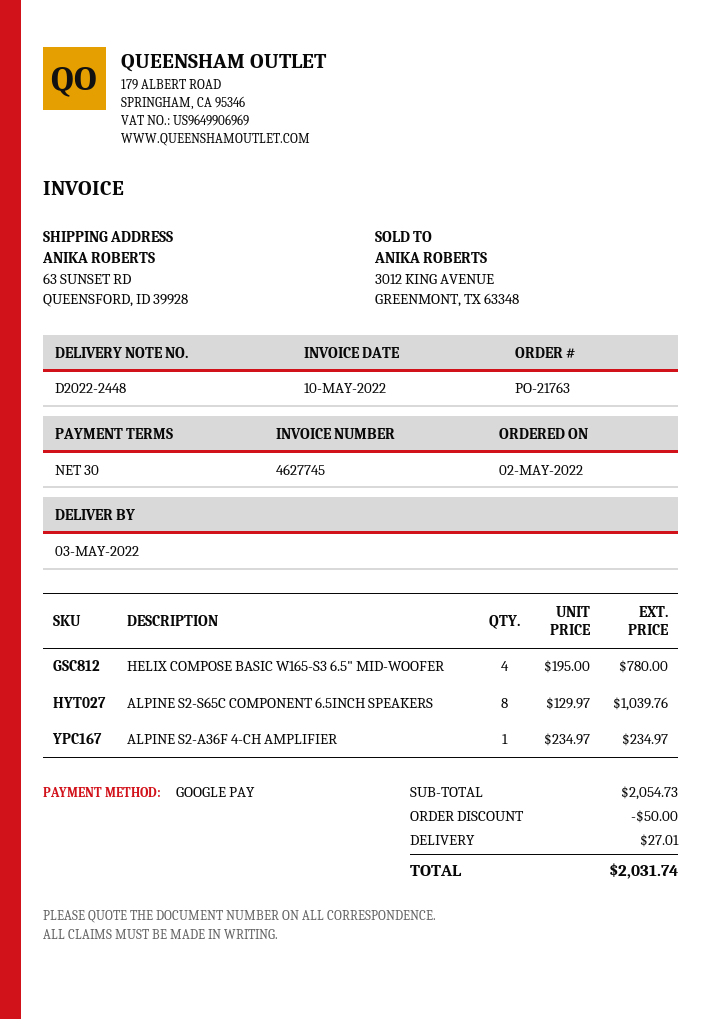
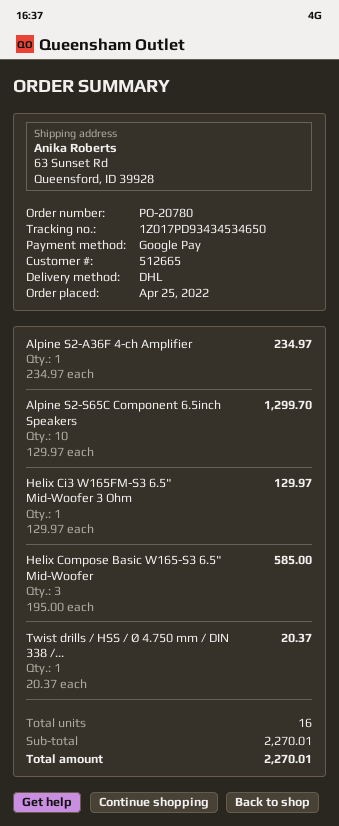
order number: PO-21763 -> PO-20780
order date: 2022-05-02 -> 2022-04-25
HELIX COMPOSE BASIC W165-S3 6.5" MID-WOOFER: 4 x 195.00 = 780.00 -> 3 x 195.00 = 585.00
ALPINE S2-S65C COMPONENT 6.5INCH SPEAKERS: 8 x 129.97 = 1039.76 -> 10 x 129.97 = 1299.70
Helix Ci3 W165FM-S3 6.5" Mid-Woofer 3 Ohm: none -> 1 x 129.97 = 129.97
Twist drills / HSS / Ø 4.750 mm / DIN 338 /...: none -> 1 x 20.37 = 20.37
subtotal: 2054.73 -> 2270.01
discount: 50.00 -> none
shipping: 27.01 -> none
total: 2031.74 -> 2270.01

